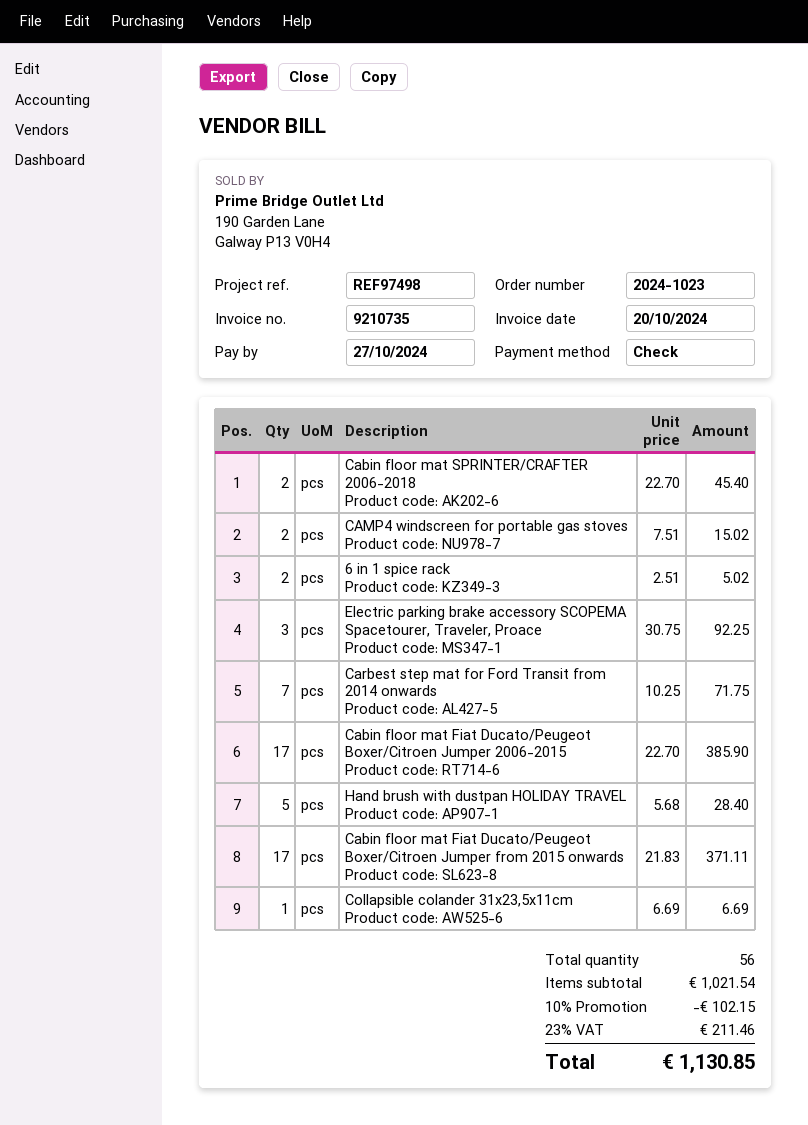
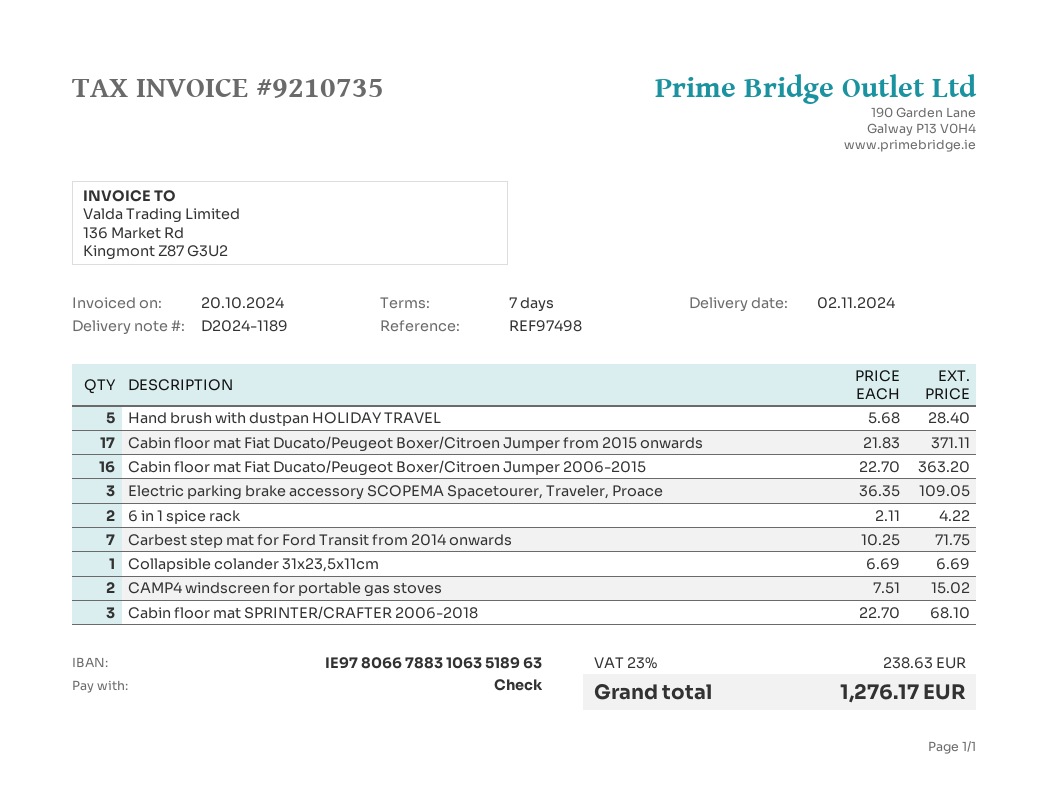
Cabin floor mat SPRINTER/CRAFTER 2006-2018: 2 x 22.70 = 45.40 -> 3 x 22.70 = 68.10
6 in 1 spice rack: 2 x 2.51 = 5.02 -> 2 x 2.11 = 4.22
Electric parking brake accessory SCOPEMA Spacetourer, Traveler, Proace: 3 x 30.75 = 92.25 -> 3 x 36.35 = 109.05
Cabin floor mat Fiat Ducato/Peugeot Boxer/Citroen Jumper 2006-2015: 17 x 22.70 = 385.90 -> 16 x 22.70 = 363.20
discount: 10% = 102.15 -> none
tax: 23% = 211.46 -> 23% = 238.63
total: 1130.85 -> 1276.17

